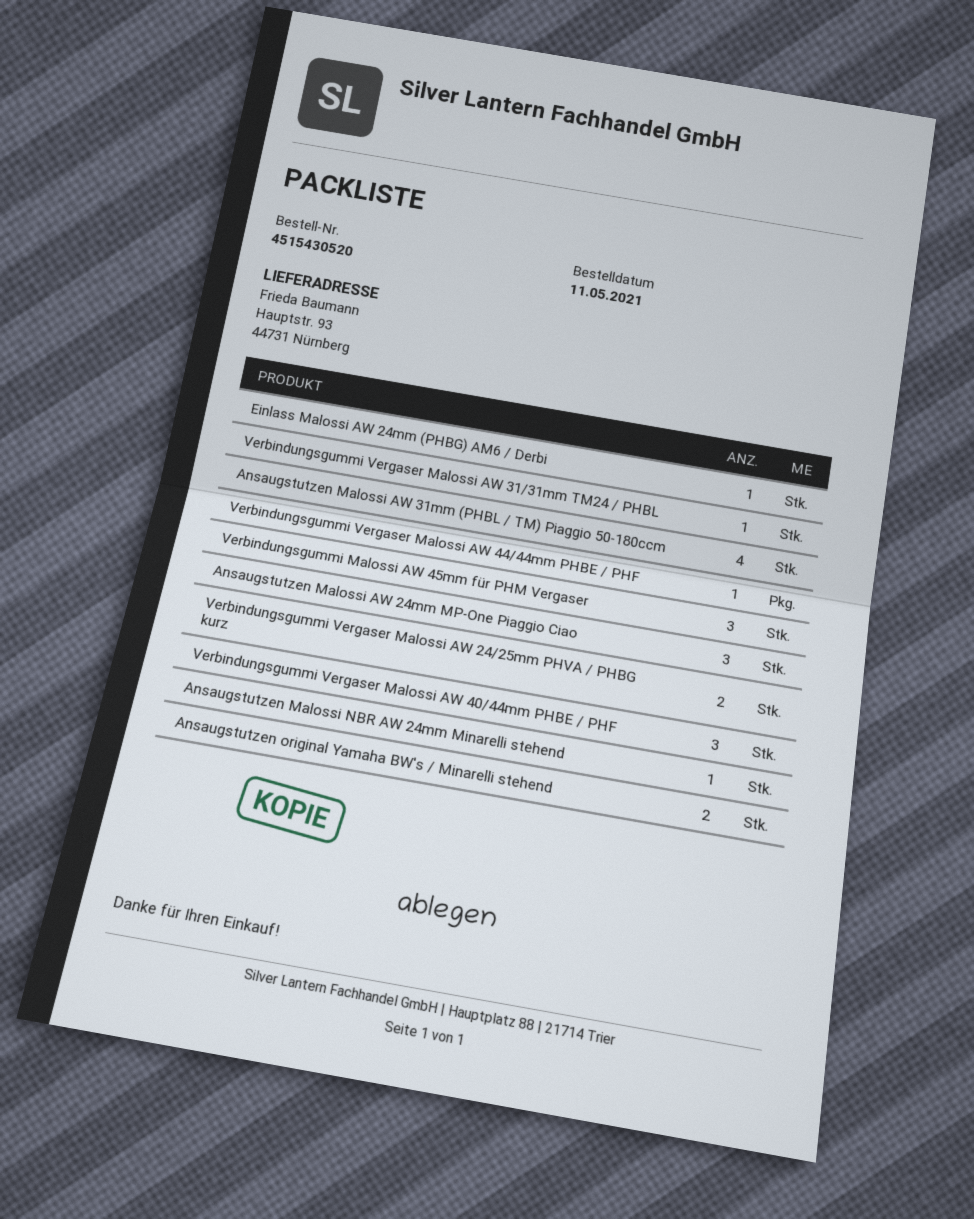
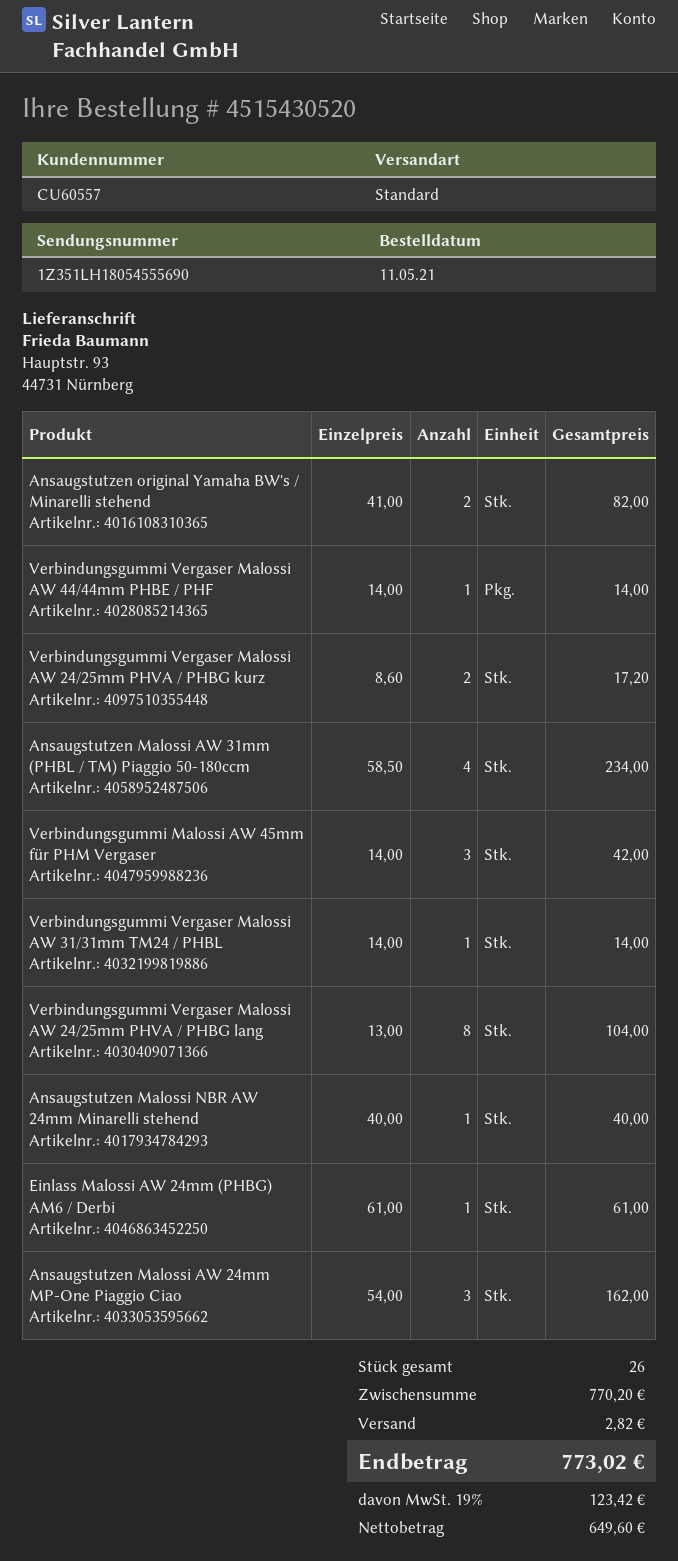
Verbindungsgummi Vergaser Malossi AW 40/44mm PHBE / PHF: 3 -> none
Verbindungsgummi Vergaser Malossi AW 24/25mm PHVA / PHBG lang: none -> 8

